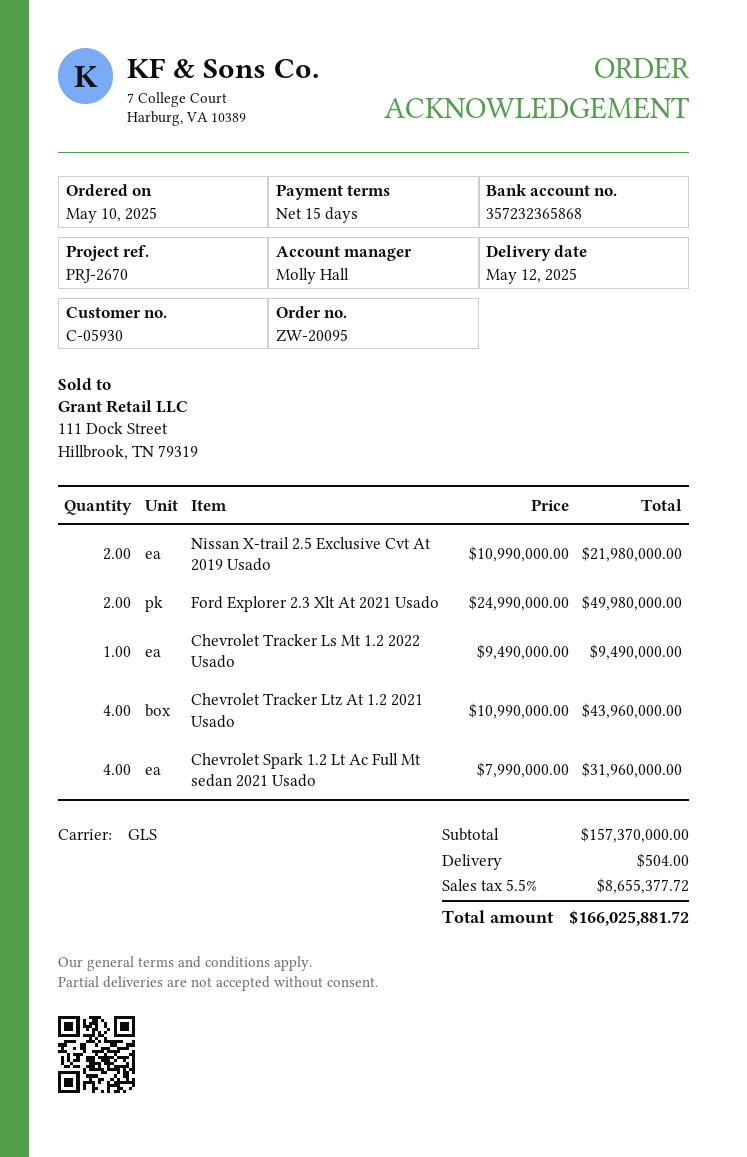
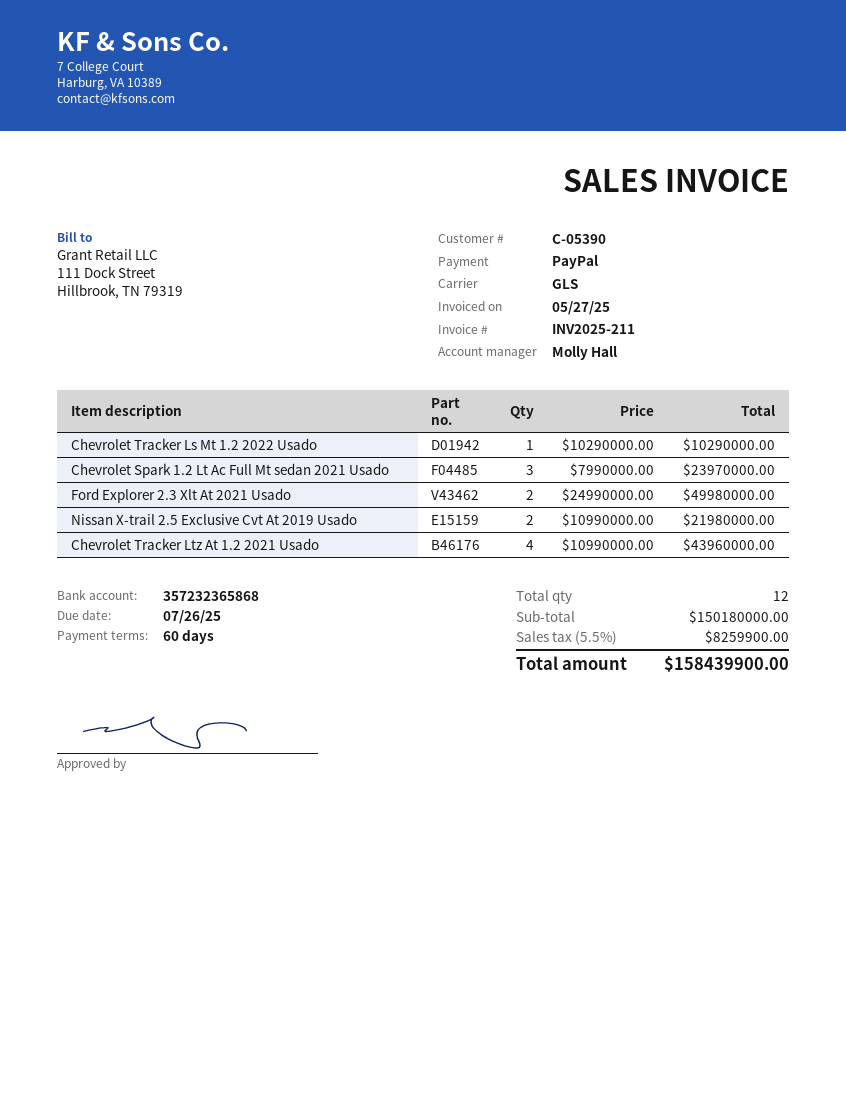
payment terms: 15 days -> 60 days
customer number: C-05930 -> C-05390
Chevrolet Tracker Ls Mt 1.2 2022 Usado: 1 x 9490000.00 = 9490000.00 -> 1 x 10290000.00 = 10290000.00
Chevrolet Spark 1.2 Lt Ac Full Mt sedan 2021 Usado: 4 x 7990000.00 = 31960000.00 -> 3 x 7990000.00 = 23970000.00
subtotal: 157370000.00 -> 150180000.00
shipping: 504.00 -> none
tax: 5.5% = 8655377.72 -> 5.5% = 8259900.00
total: 166025881.72 -> 158439900.00

